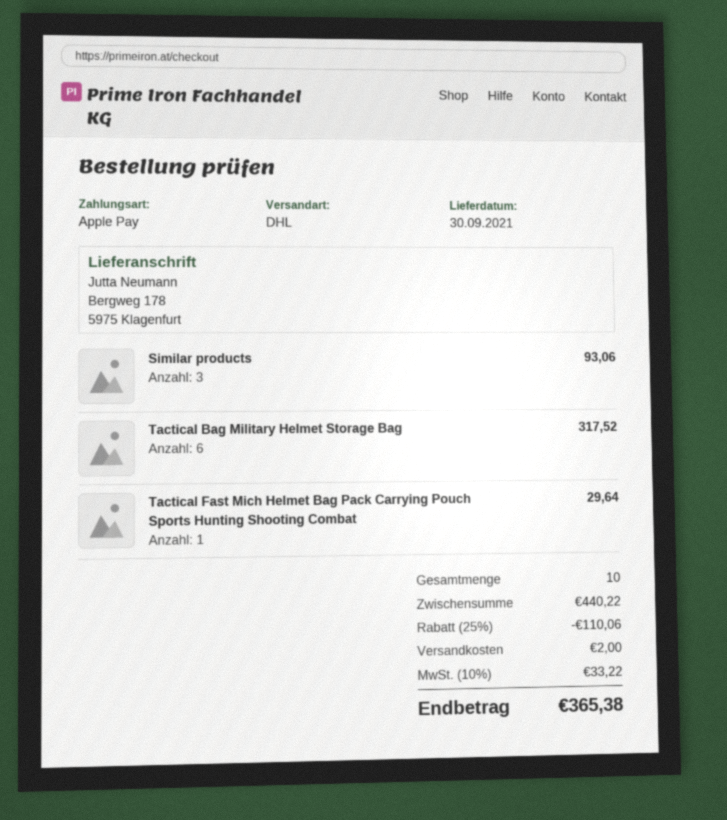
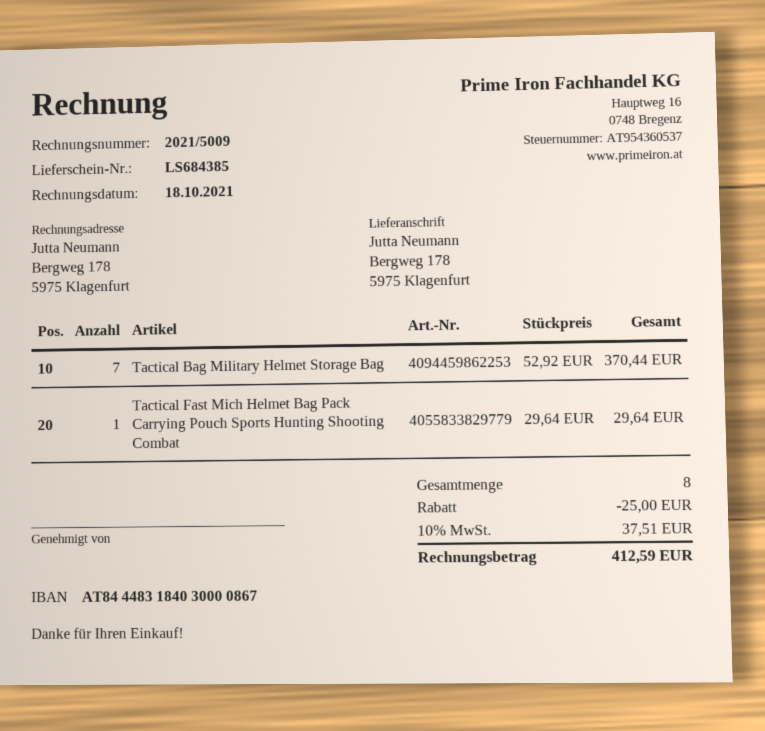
Similar products: 3 for 93.06 -> none
Tactical Bag Military Helmet Storage Bag: 6 for 317.52 -> 7 for 370.44
total quantity: 10 -> 8
discount: 110.06 -> 25.00
shipping: 2.00 -> none
tax: 10% = 33.22 -> 10% = 37.51
total: 365.38 -> 412.59

